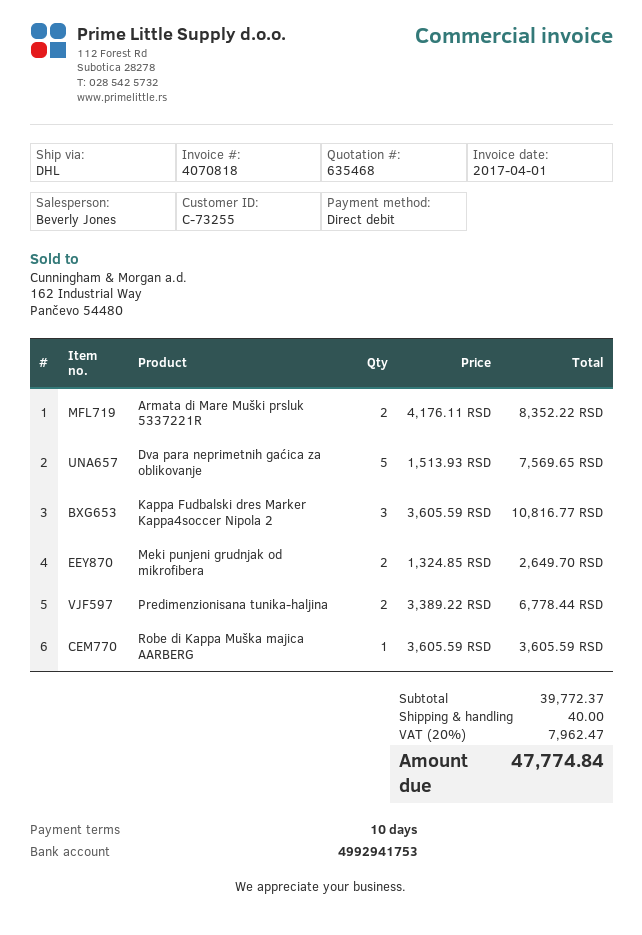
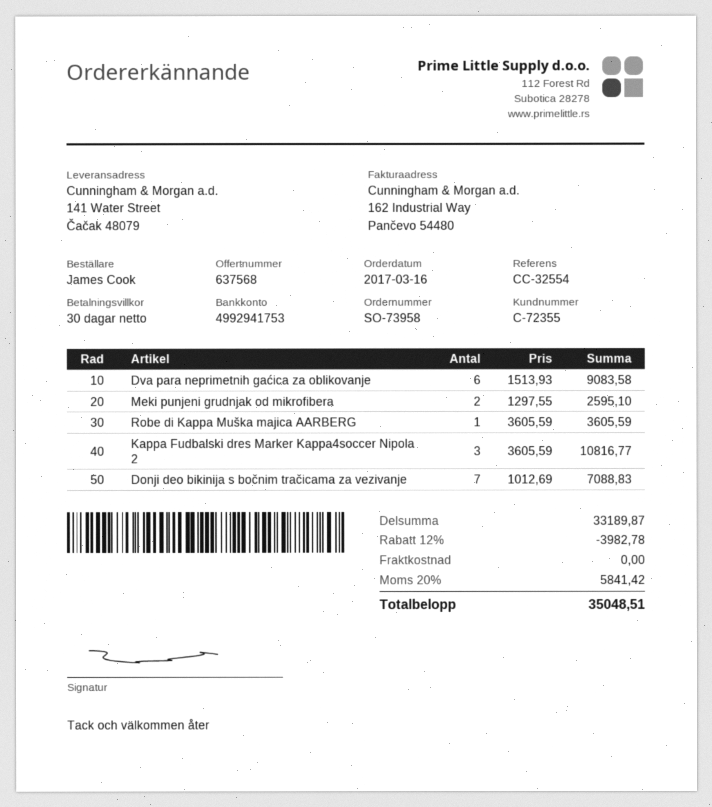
quote number: 635468 -> 637568
payment terms: 10 days -> 30 days
customer number: C-73255 -> C-72355
Armata di Mare Muški prsluk 5337221R: 2 x 4176.11 = 8352.22 -> none
Dva para neprimetnih gaćica za oblikovanje: 5 x 1513.93 = 7569.65 -> 6 x 1513.93 = 9083.58
Meki punjeni grudnjak od mikrofibera: 2 x 1324.85 = 2649.70 -> 2 x 1297.55 = 2595.10
Predimenzionisana tunika-haljina: 2 x 3389.22 = 6778.44 -> none
Donji deo bikinija s bočnim tračicama za vezivanje: none -> 7 x 1012.69 = 7088.83
subtotal: 39772.37 -> 33189.87
discount: none -> 12% = 3982.78
shipping: 40.00 -> 0.00
tax: 20% = 7962.47 -> 20% = 5841.42
total: 47774.84 -> 35048.51

